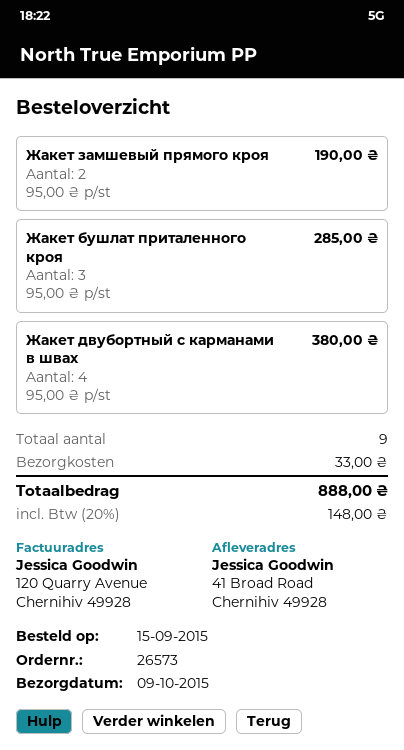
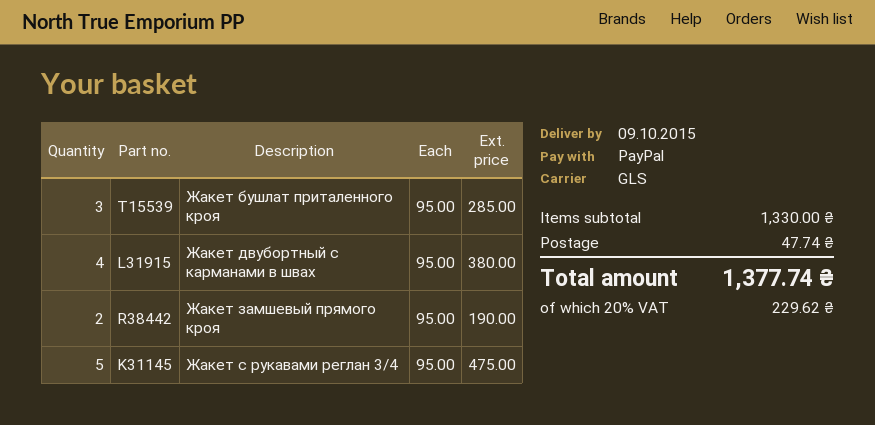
Жакет с рукавами реглан 3/4: none -> 5 x 95.00 = 475.00
shipping: 33.00 -> 47.74
tax: 20% = 148.00 -> 20% = 229.62
total: 888.00 -> 1377.74

